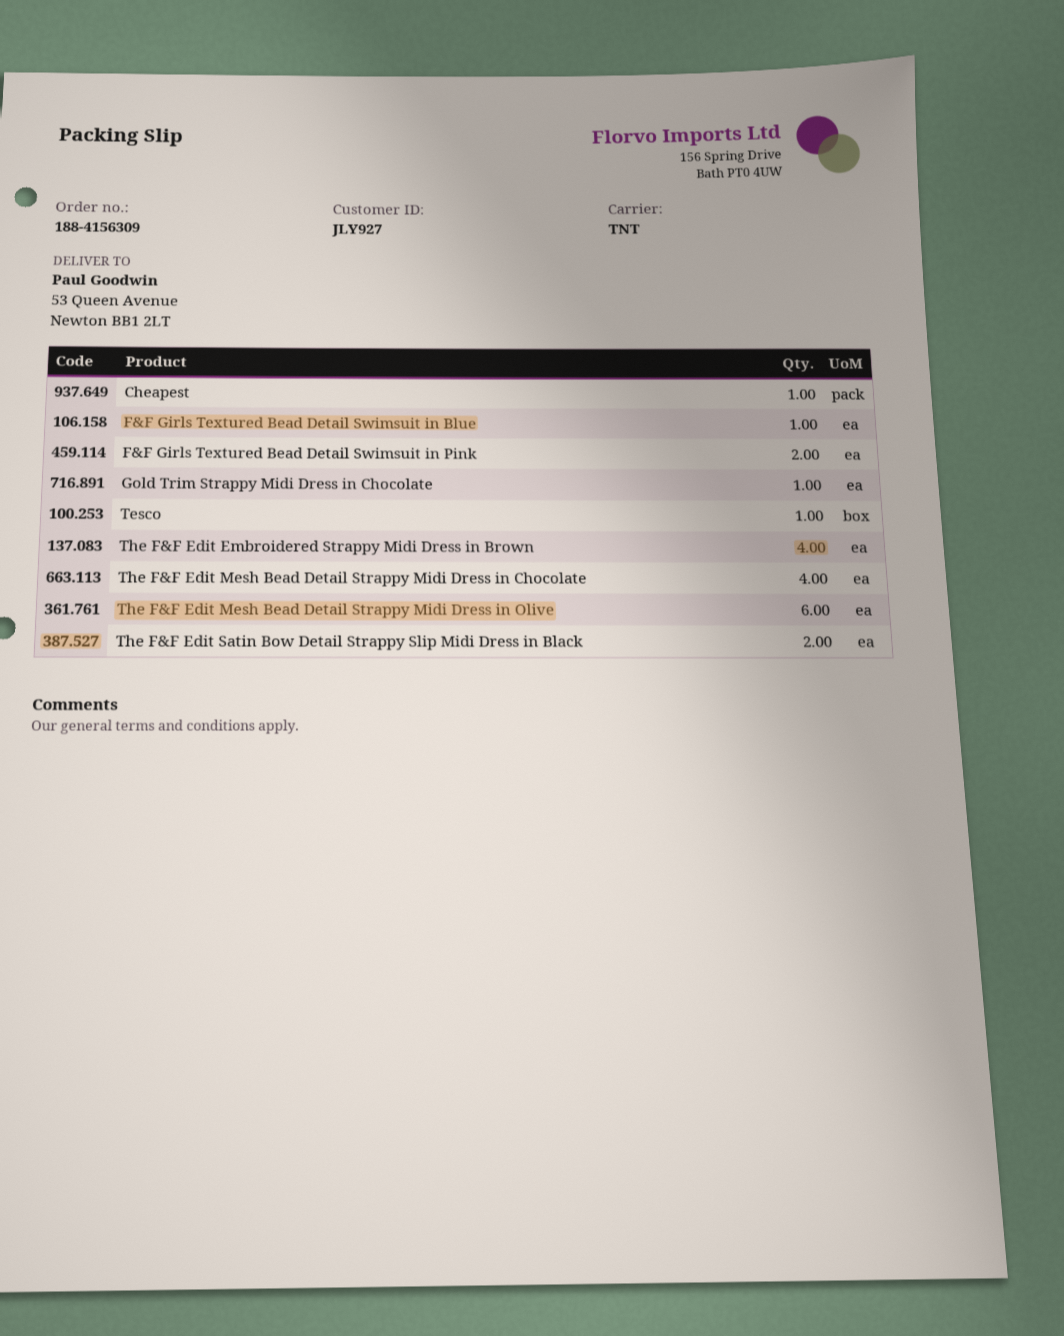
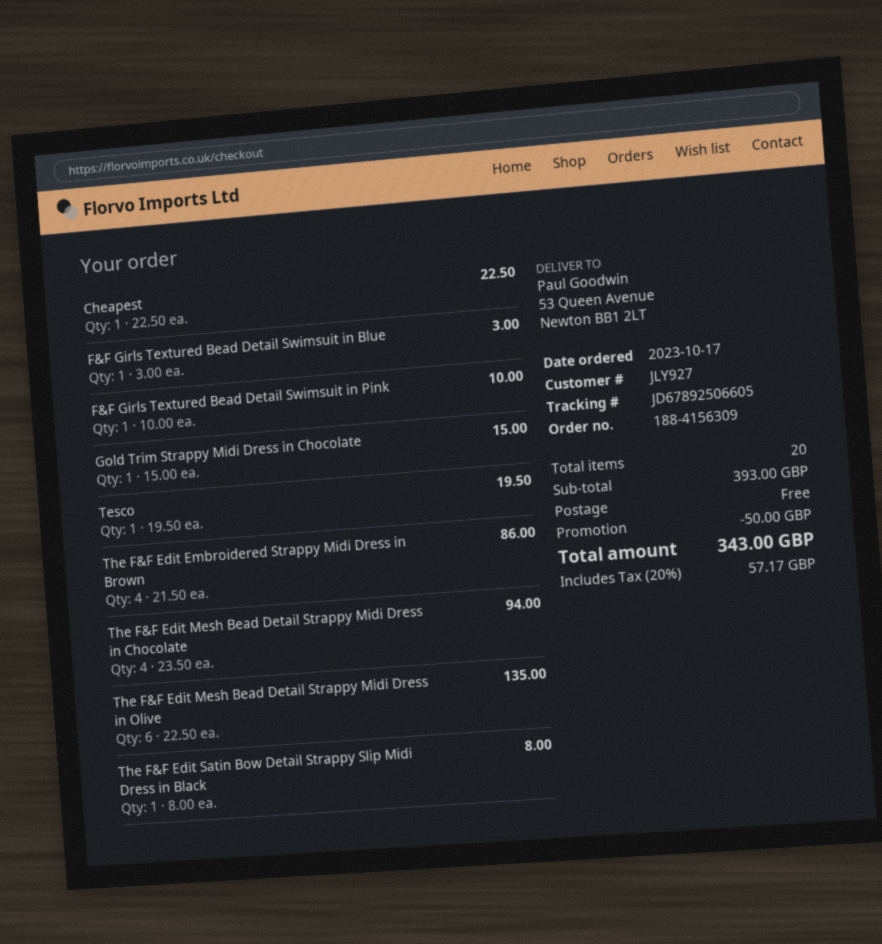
F&F Girls Textured Bead Detail Swimsuit in Pink: 2 -> 1
The F&F Edit Satin Bow Detail Strappy Slip Midi Dress in Black: 2 -> 1

